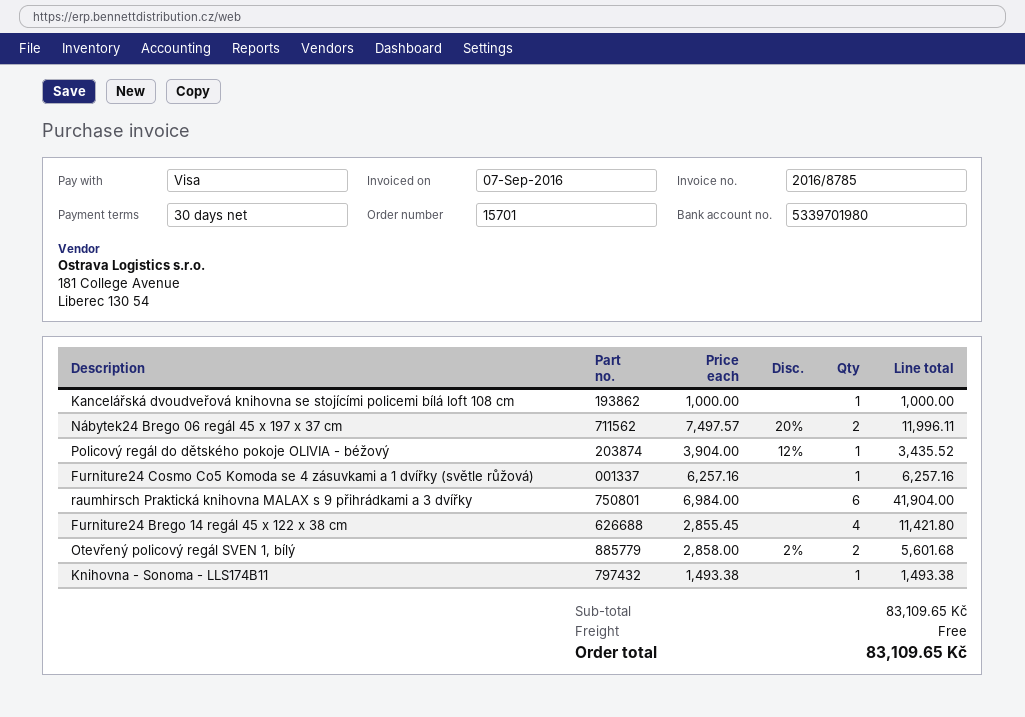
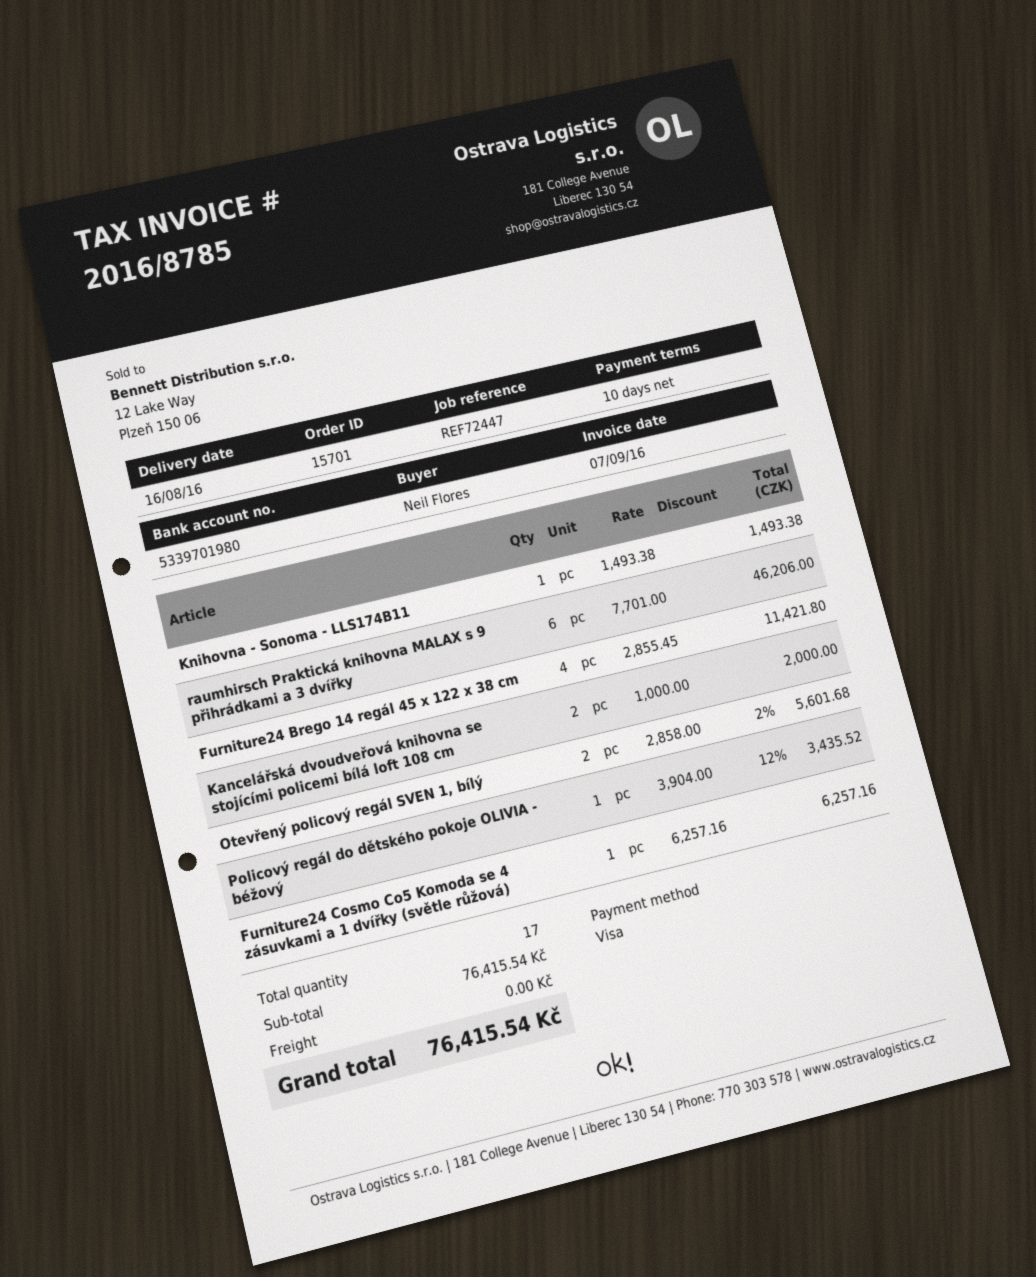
payment terms: 30 days -> 10 days
Kancelářská dvoudveřová knihovna se stojícími policemi bílá loft 108 cm: 1 x 1000.00 = 1000.00 -> 2 x 1000.00 = 2000.00
Nábytek24 Brego 06 regál 45 x 197 x 37 cm: 2 x 7497.57 - 20% = 11996.11 -> none
raumhirsch Praktická knihovna MALAX s 9 přihrádkami a 3 dvířky: 6 x 6984.00 = 41904.00 -> 6 x 7701.00 = 46206.00
subtotal: 83109.65 -> 76415.54
total: 83109.65 -> 76415.54

